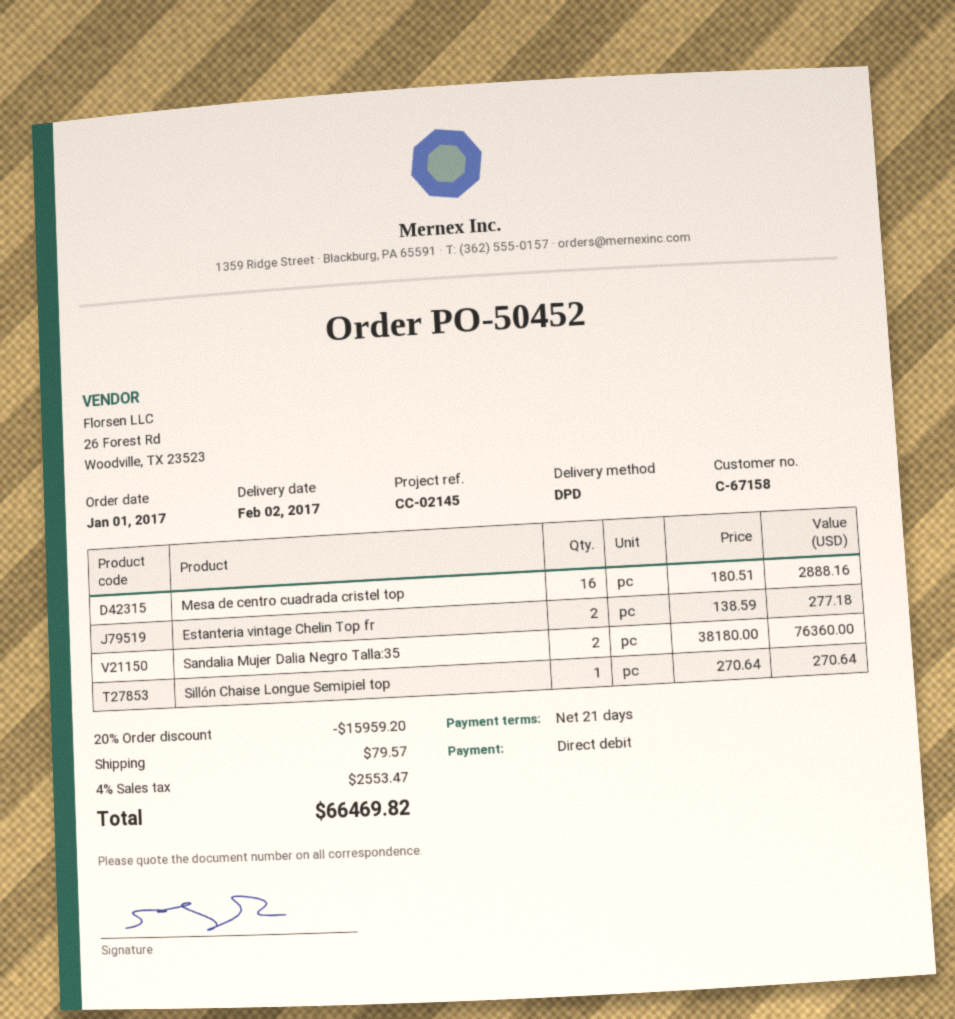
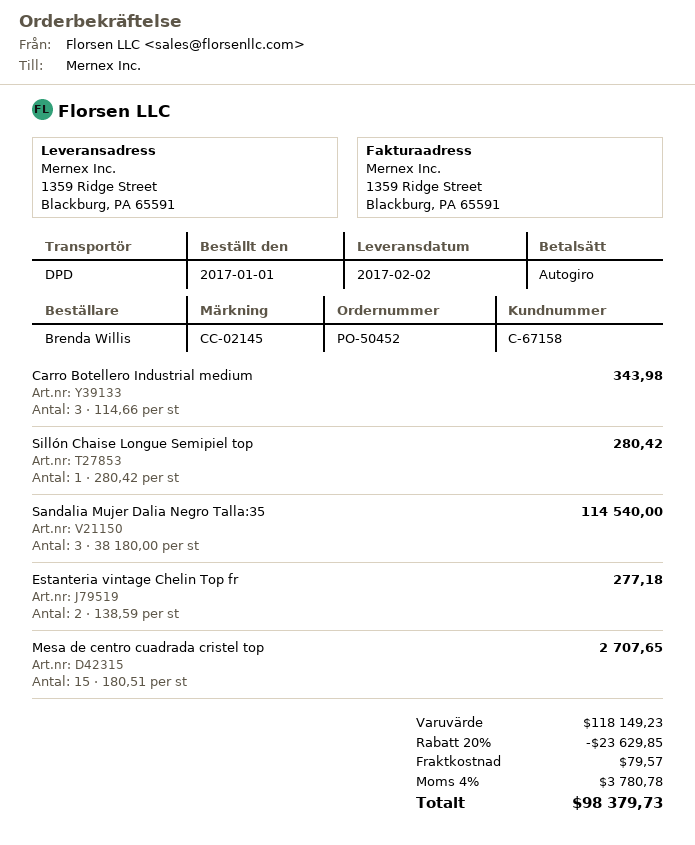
Mesa de centro cuadrada cristel top: 16 x 180.51 = 2888.16 -> 15 x 180.51 = 2707.65
Sandalia Mujer Dalia Negro Talla:35: 2 x 38180.00 = 76360.00 -> 3 x 38180.00 = 114540.00
Sillón Chaise Longue Semipiel top: 1 x 270.64 = 270.64 -> 1 x 280.42 = 280.42
Carro Botellero Industrial medium: none -> 3 x 114.66 = 343.98
discount: 20% = 15959.20 -> 20% = 23629.85
tax: 4% = 2553.47 -> 4% = 3780.78
total: 66469.82 -> 98379.73

